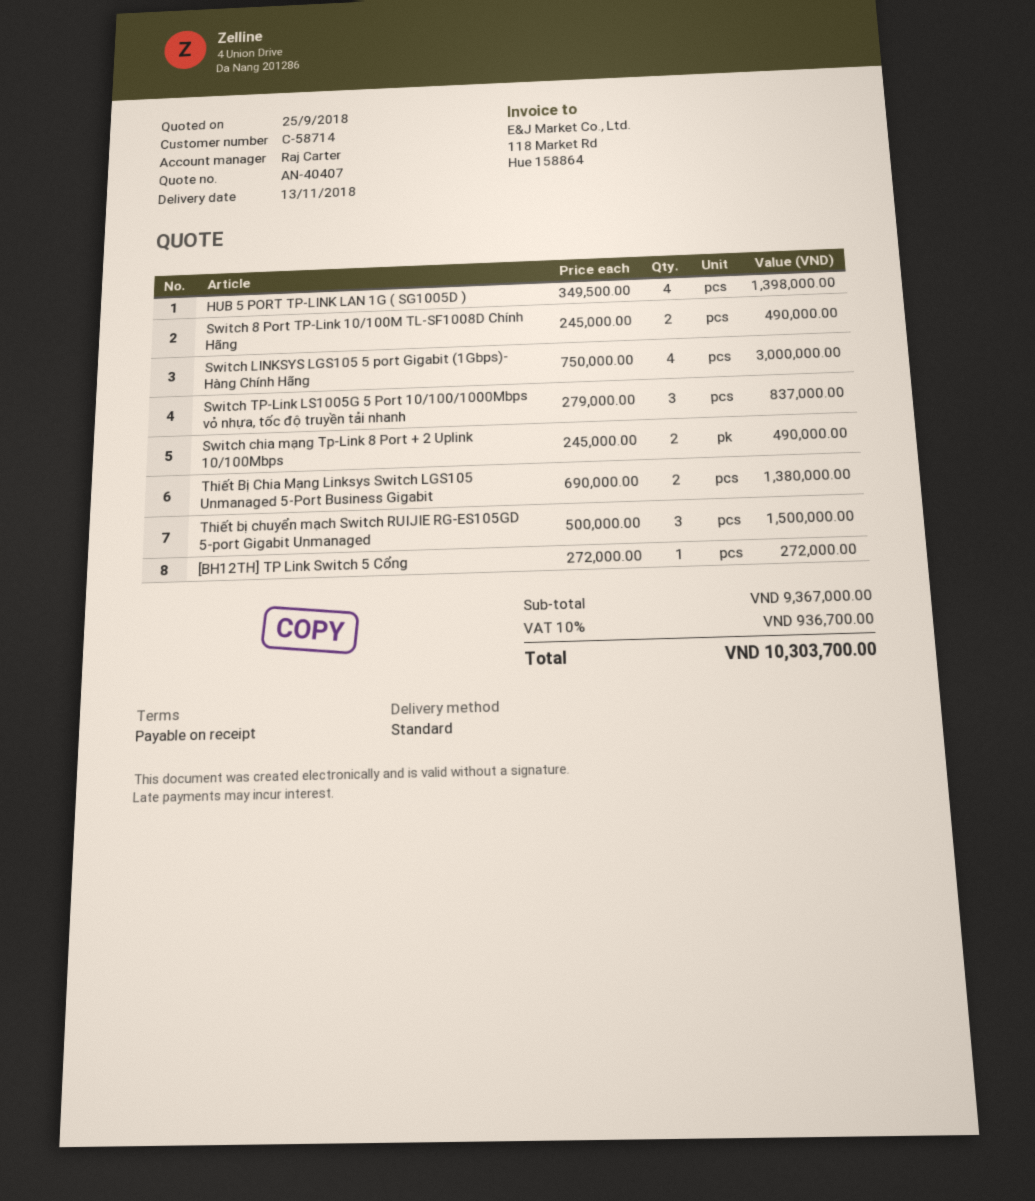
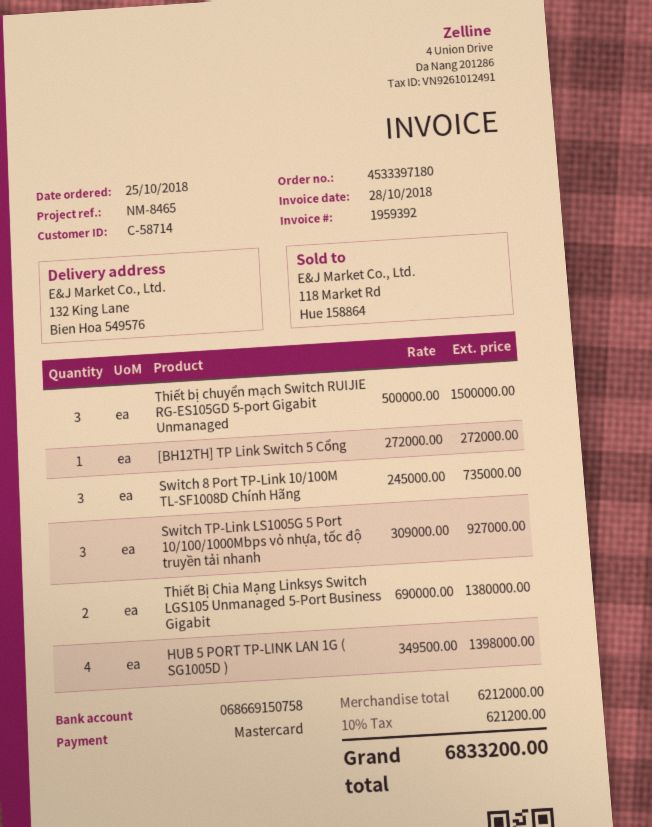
Switch 8 Port TP-Link 10/100M TL-SF1008D Chính Hãng: 2 x 245000.00 = 490000.00 -> 3 x 245000.00 = 735000.00
Switch LINKSYS LGS105 5 port Gigabit (1Gbps)- Hàng Chính Hãng: 4 x 750000.00 = 3000000.00 -> none
Switch TP-Link LS1005G 5 Port 10/100/1000Mbps vỏ nhựa, tốc độ truyền tải nhanh: 3 x 279000.00 = 837000.00 -> 3 x 309000.00 = 927000.00
Switch chia mạng Tp-Link 8 Port + 2 Uplink 10/100Mbps: 2 x 245000.00 = 490000.00 -> none
subtotal: 9367000.00 -> 6212000.00
tax: 10% = 936700.00 -> 10% = 621200.00
total: 10303700.00 -> 6833200.00

